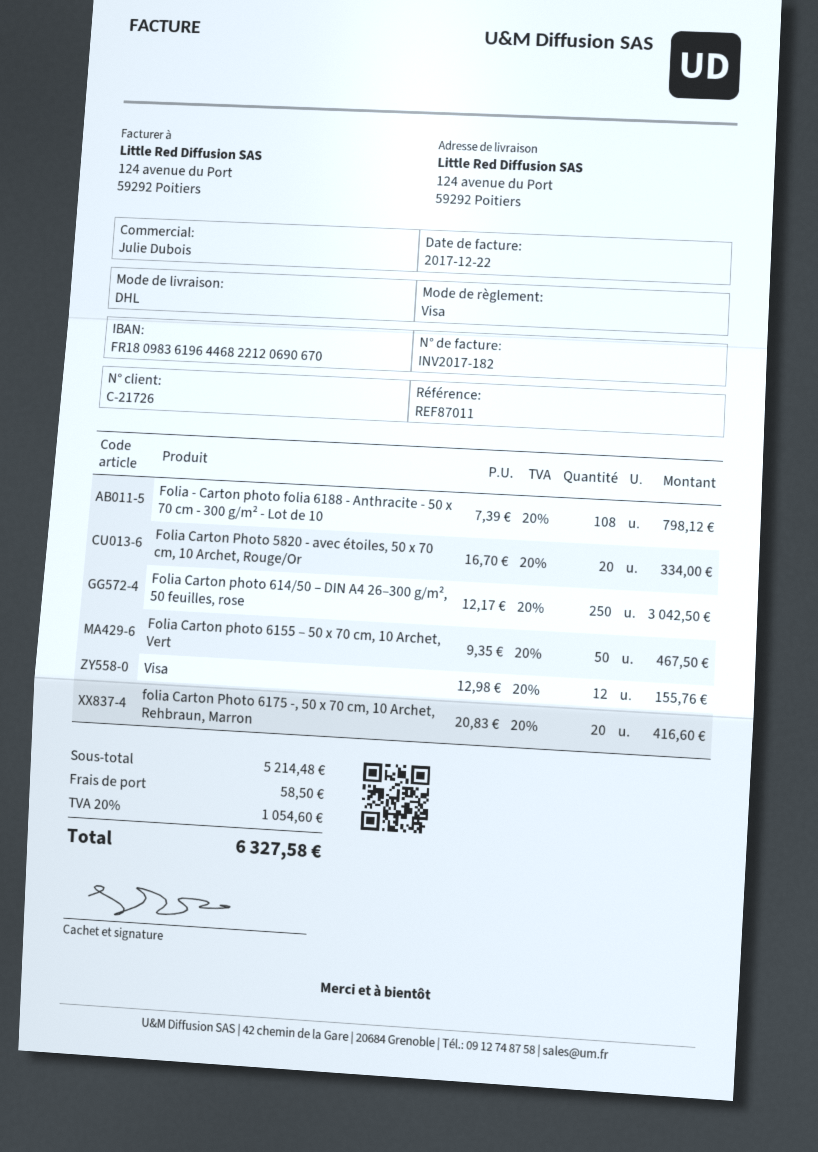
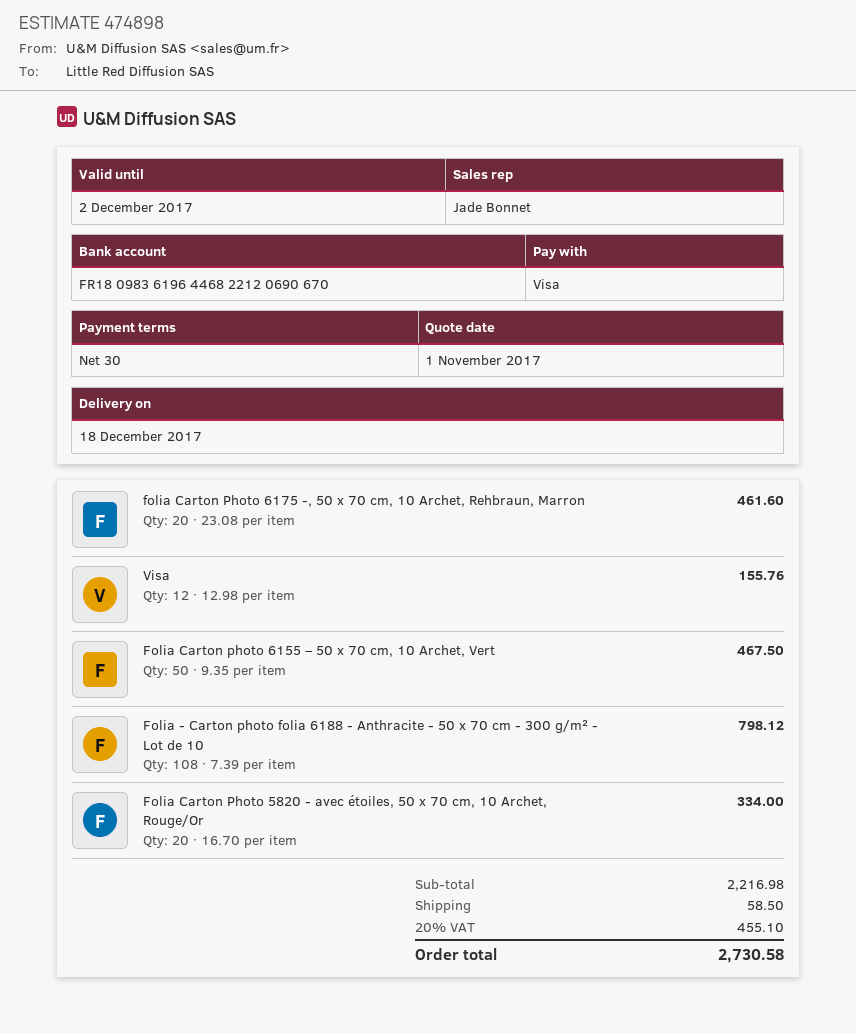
sales rep: Julie Dubois -> Jade Bonnet
Folia Carton photo 614/50 – DIN A4 26–300 g/m², 50 feuilles, rose: 250 x 12.17 = 3042.50 -> none
folia Carton Photo 6175 -, 50 x 70 cm, 10 Archet, Rehbraun, Marron: 20 x 20.83 = 416.60 -> 20 x 23.08 = 461.60
subtotal: 5214.48 -> 2216.98
tax: 20% = 1054.60 -> 20% = 455.10
total: 6327.58 -> 2730.58

